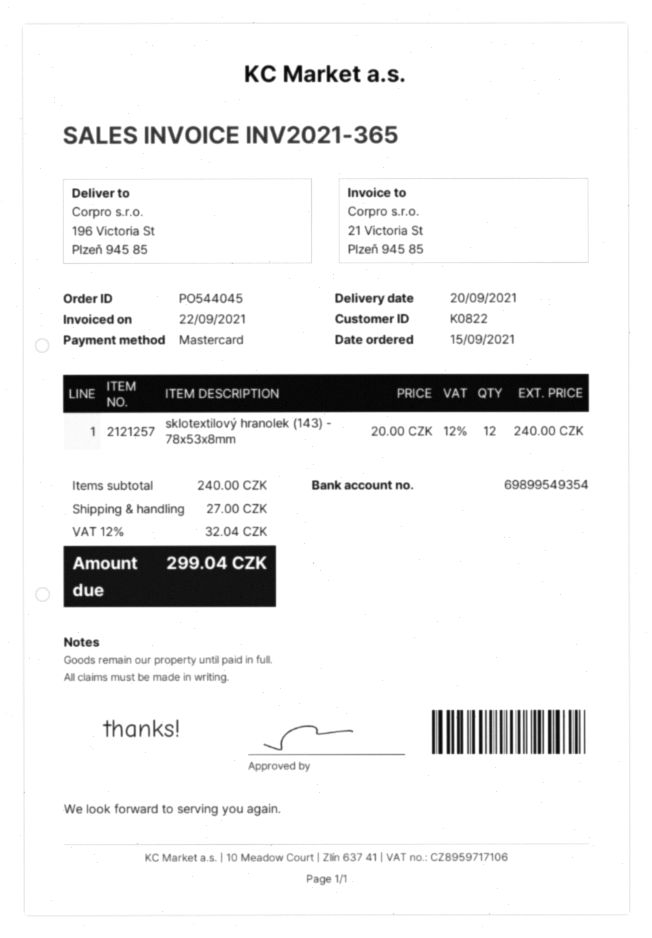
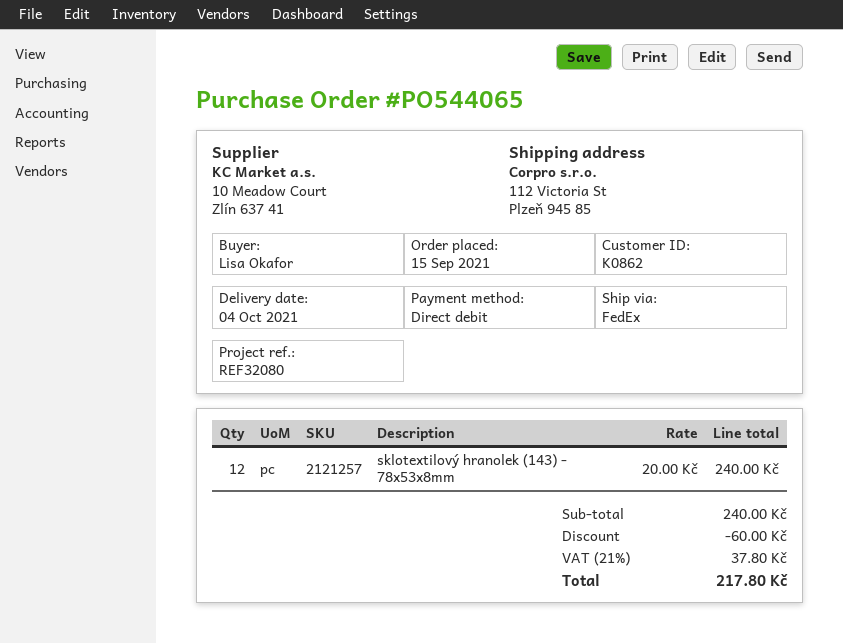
order number: PO544045 -> PO544065
delivery date: 2021-09-20 -> 2021-10-04
customer number: K0822 -> K0862
payment method: Mastercard -> direct debit
ship to: 196 Victoria St, Plzeň 945 85 -> 112 Victoria St, Plzeň 945 85
discount: none -> 60.00
shipping: 27.00 -> none
tax: 12% = 32.04 -> 21% = 37.80
total: 299.04 -> 217.80

